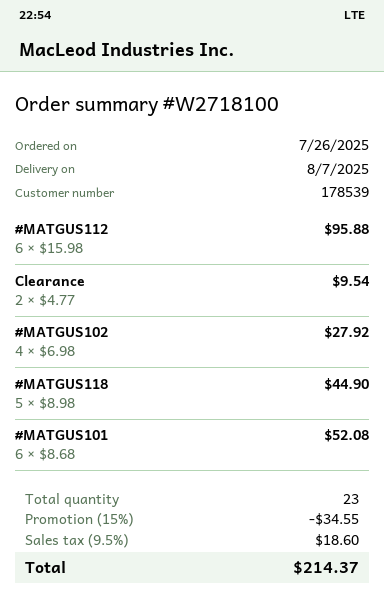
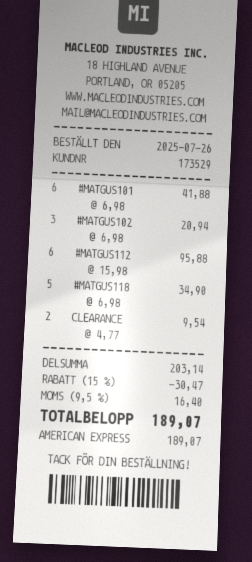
customer number: 178539 -> 173529
#MATGUS102: 4 x 6.98 = 27.92 -> 3 x 6.98 = 20.94
#MATGUS118: 5 x 8.98 = 44.90 -> 5 x 6.98 = 34.90
#MATGUS101: 6 x 8.68 = 52.08 -> 6 x 6.98 = 41.88
discount: 15% = 34.55 -> 15% = 30.47
tax: 9.5% = 18.60 -> 9.5% = 16.40
total: 214.37 -> 189.07

